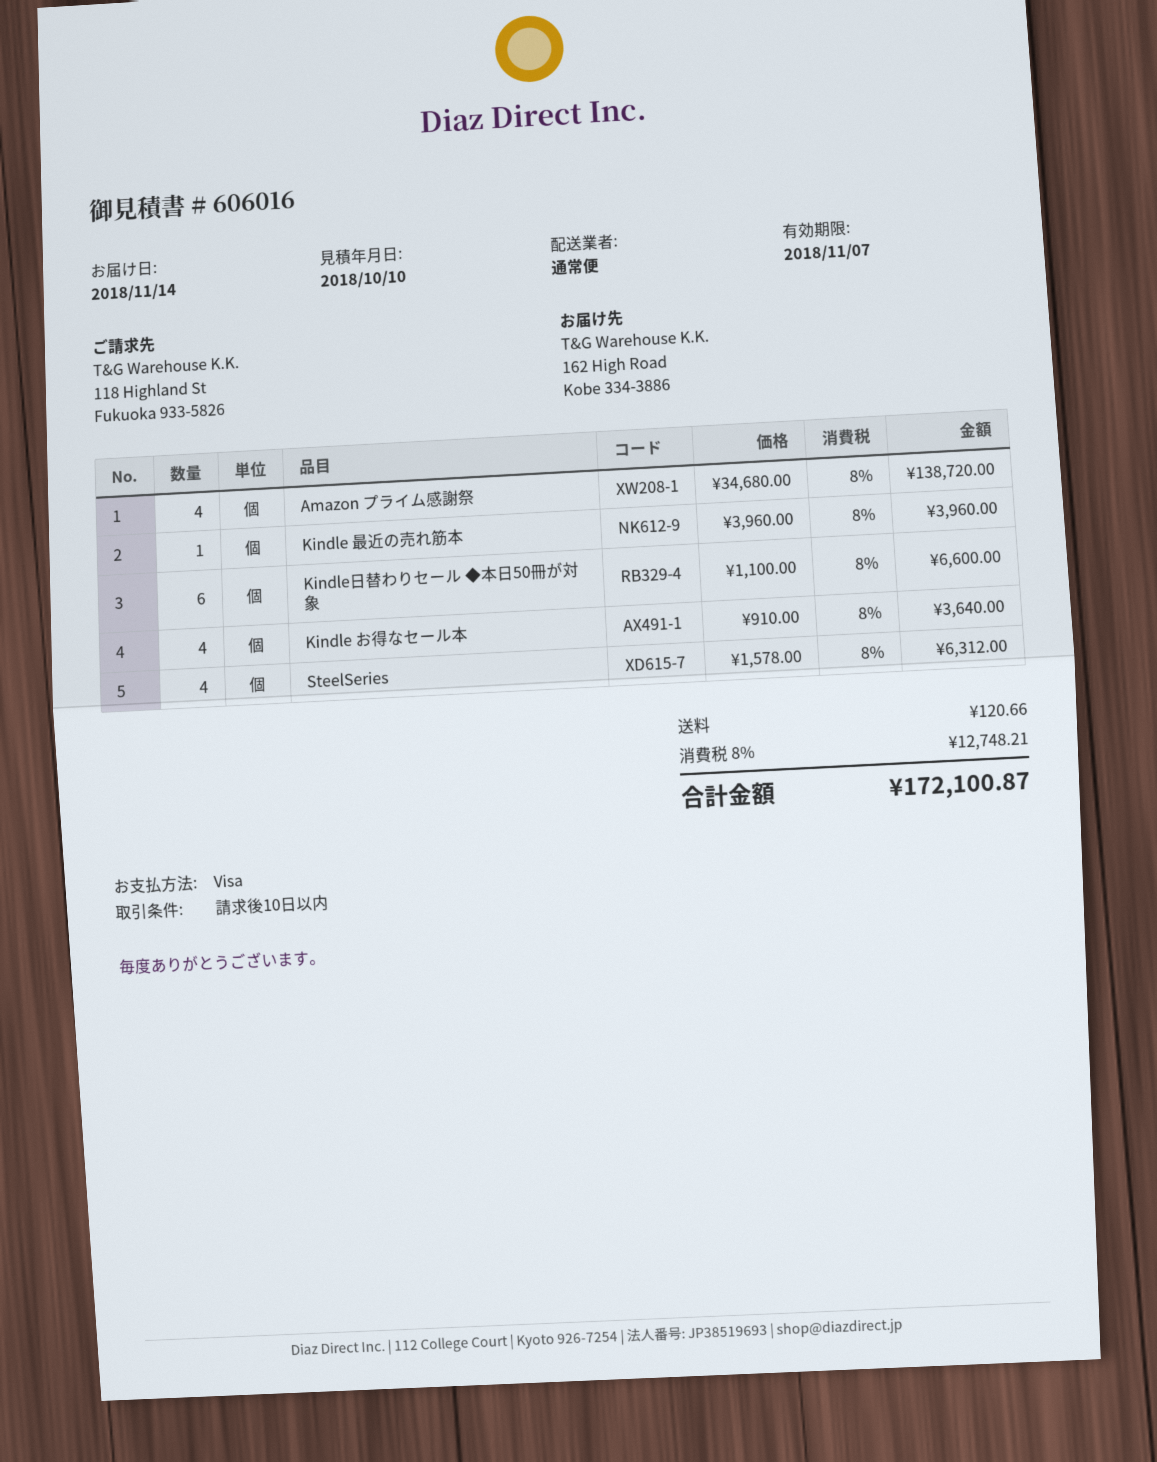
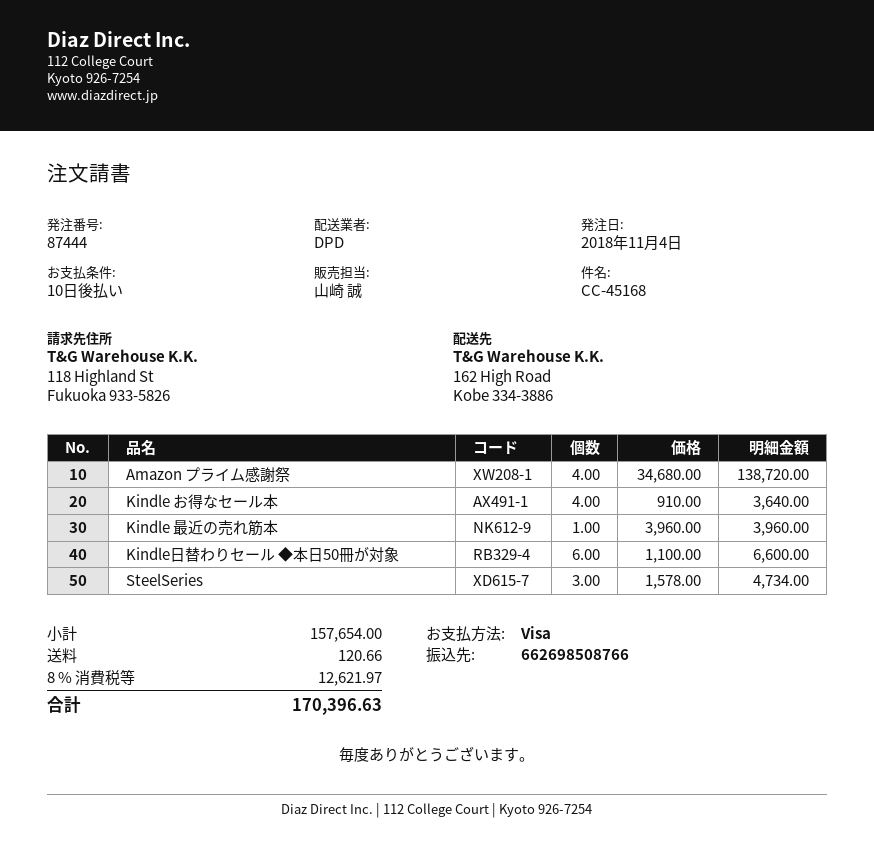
shipping method: standard -> DPD
SteelSeries: 4 x 1578.00 = 6312.00 -> 3 x 1578.00 = 4734.00
tax: 8% = 12748.21 -> 8% = 12621.97
total: 172100.87 -> 170396.63

